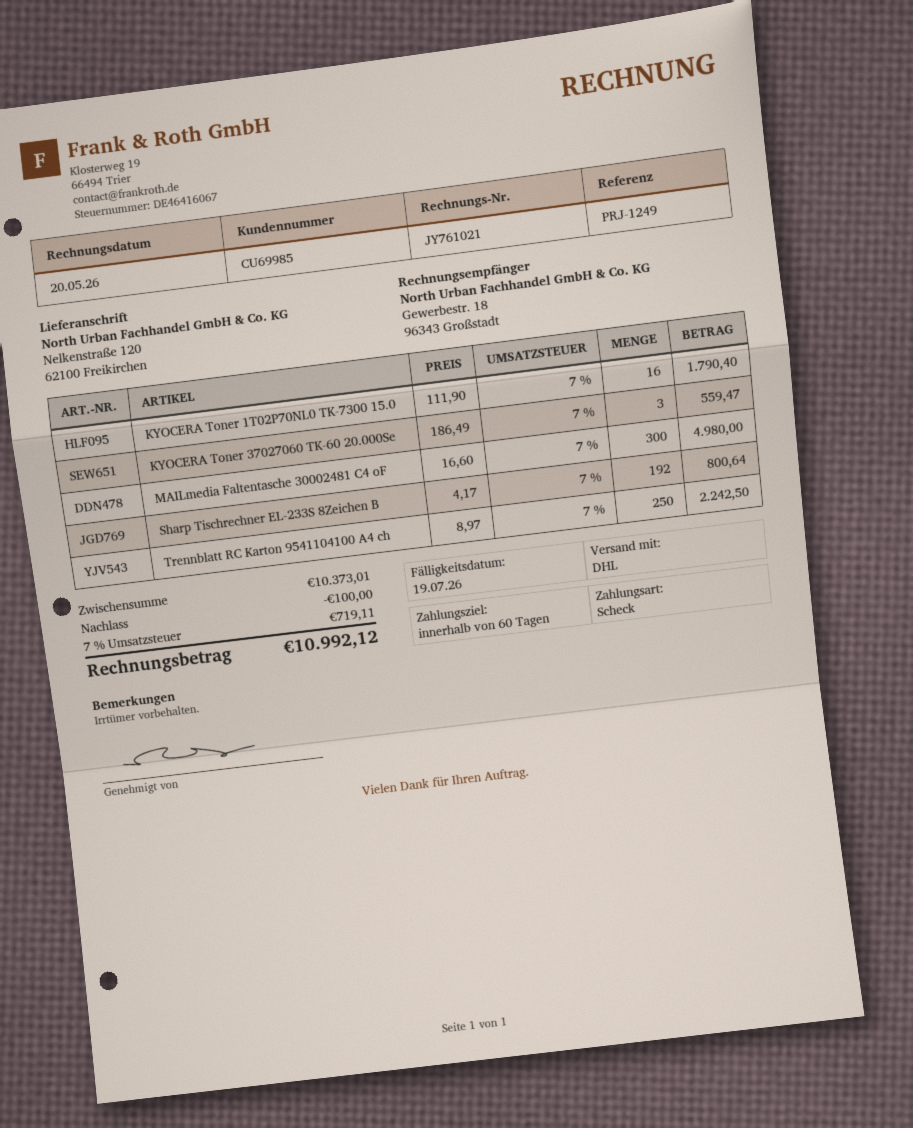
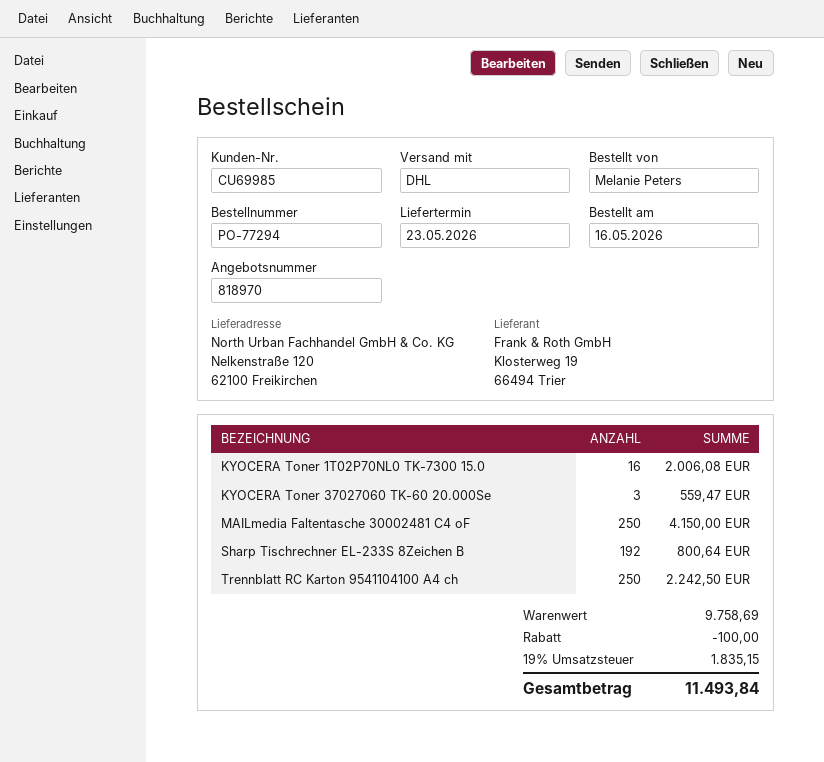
KYOCERA Toner 1T02P70NL0 TK-7300 15.0: 16 for 1790.40 -> 16 for 2006.08
MAILmedia Faltentasche 30002481 C4 oF: 300 for 4980.00 -> 250 for 4150.00
subtotal: 10373.01 -> 9758.69
tax: 7% = 719.11 -> 19% = 1835.15
total: 10992.12 -> 11493.84

